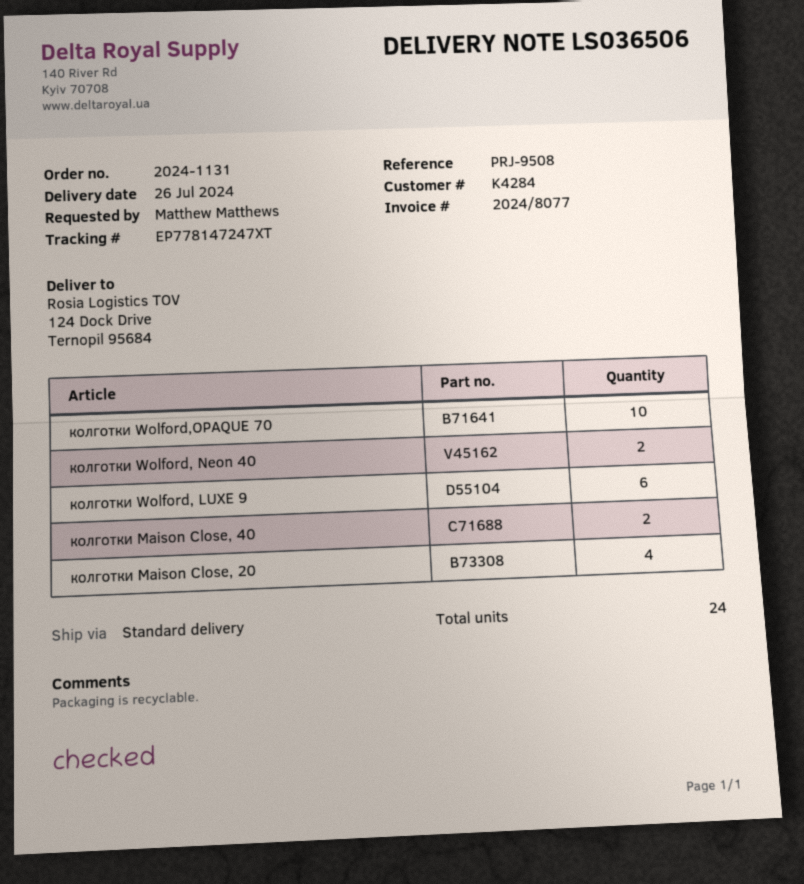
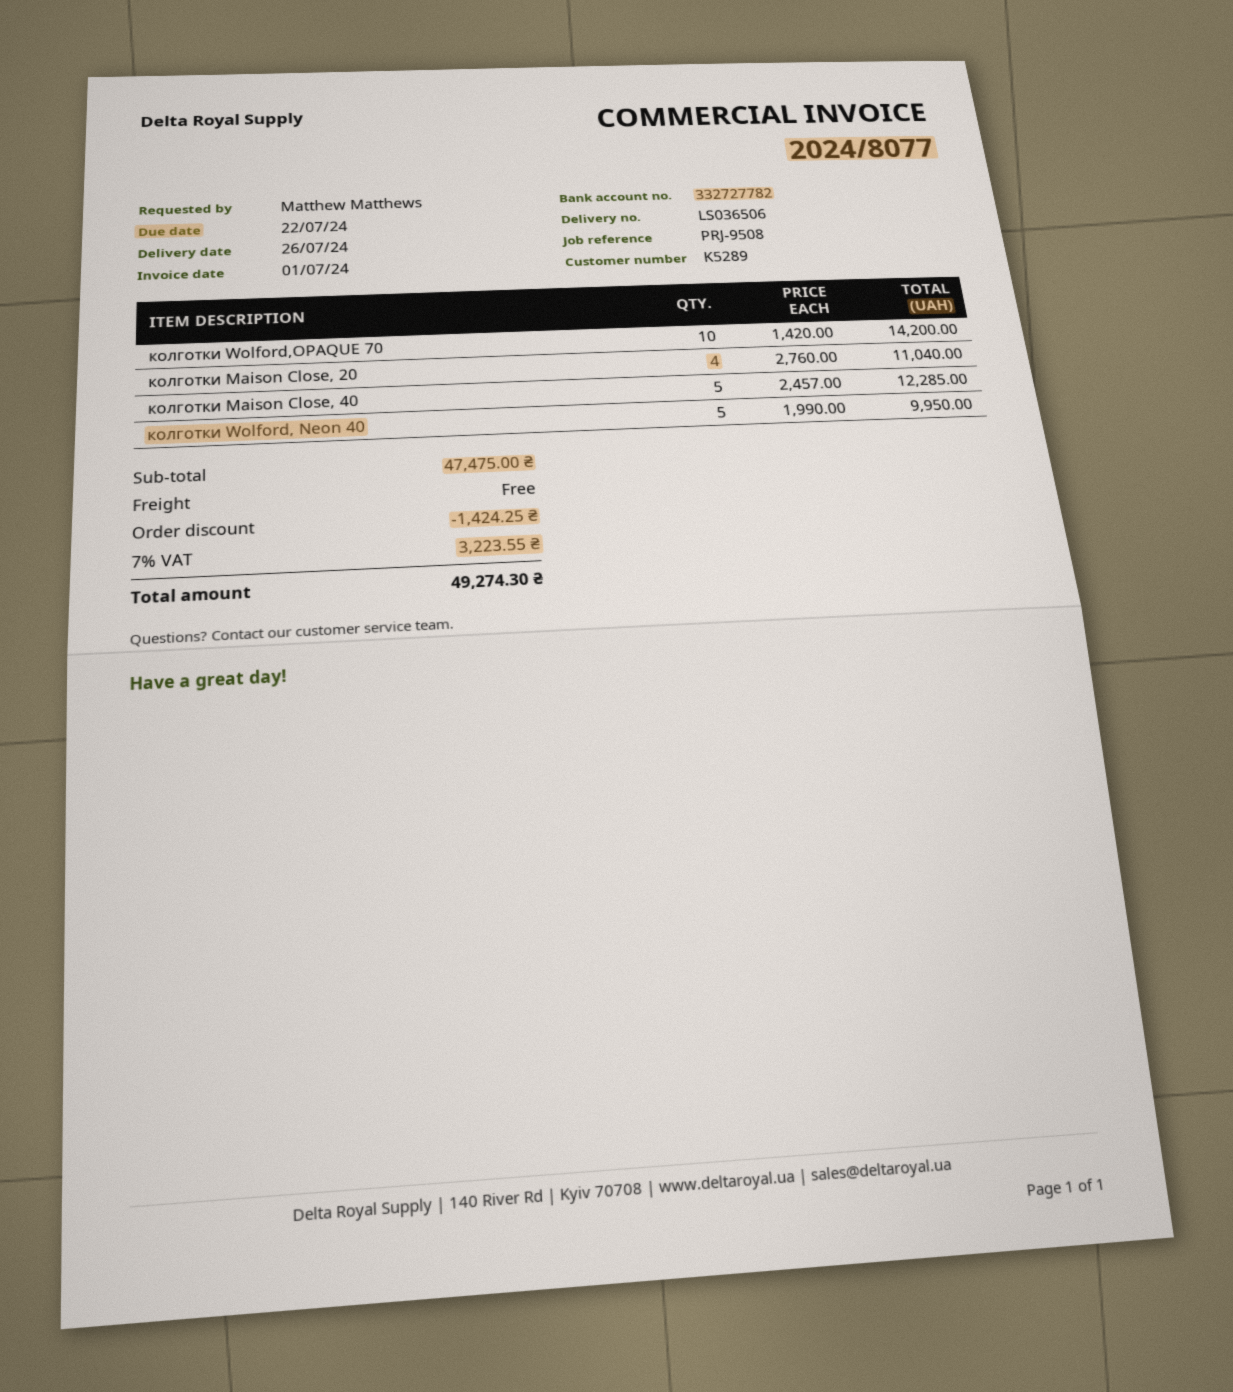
customer number: K4284 -> K5289
колготки Wolford, Neon 40: 2 -> 5
колготки Wolford, LUXE 9: 6 -> none
колготки Maison Close, 40: 2 -> 5

